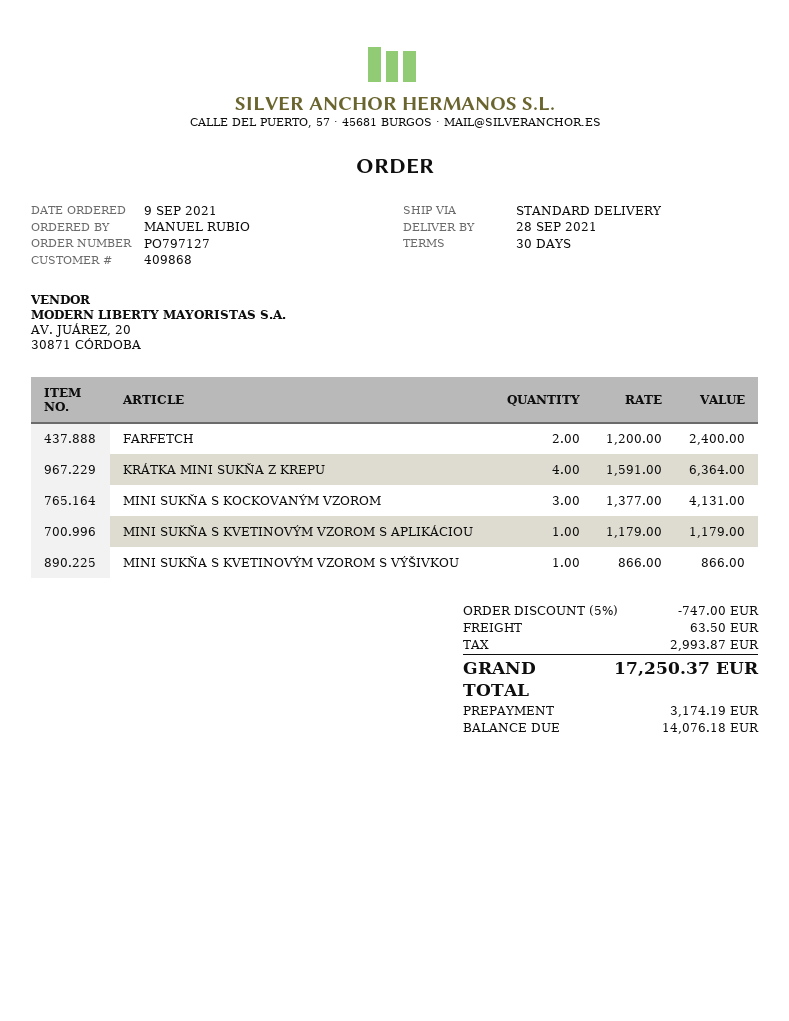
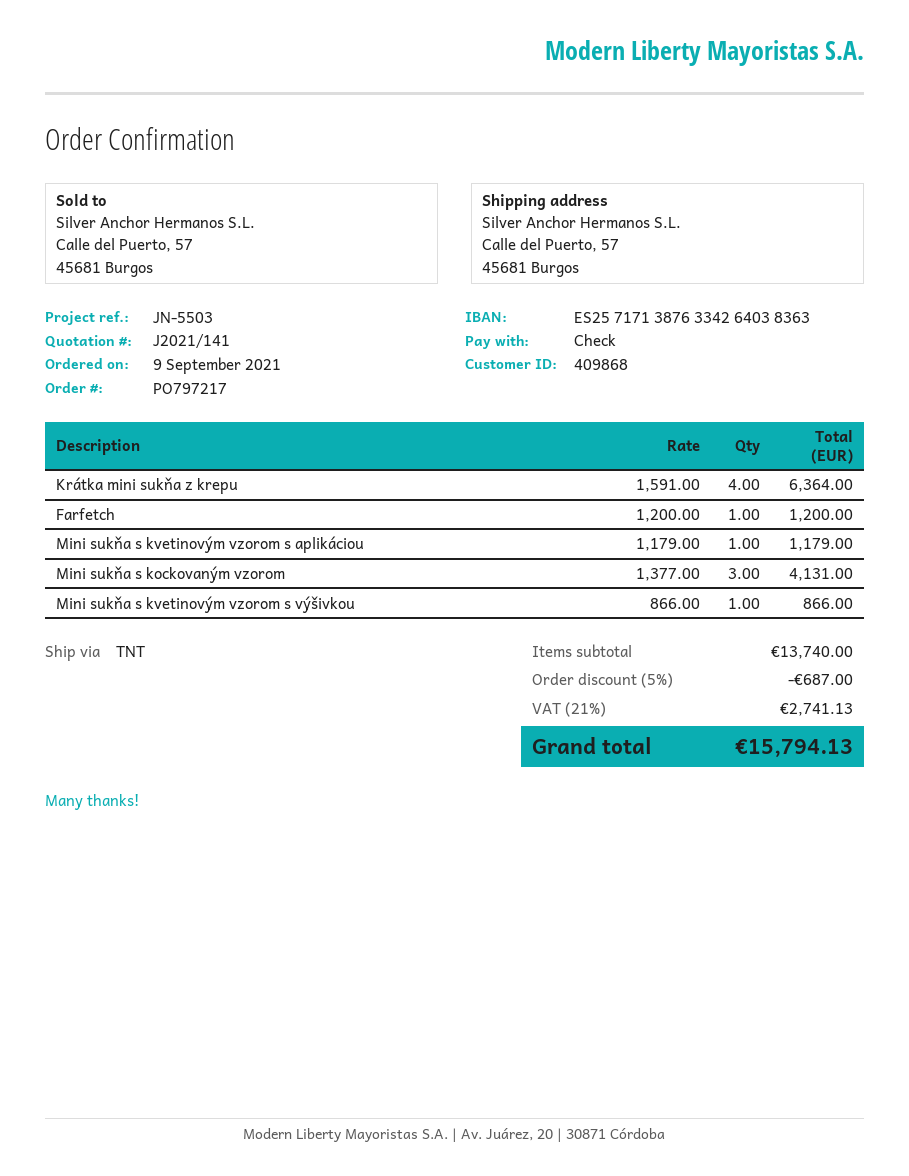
order number: PO797127 -> PO797217
shipping method: standard -> TNT
FARFETCH: 2 x 1200.00 = 2400.00 -> 1 x 1200.00 = 1200.00
discount: 5% = 747.00 -> 5% = 687.00
shipping: 63.50 -> none
tax: 2993.87 -> 2741.13
total: 17250.37 -> 15794.13

